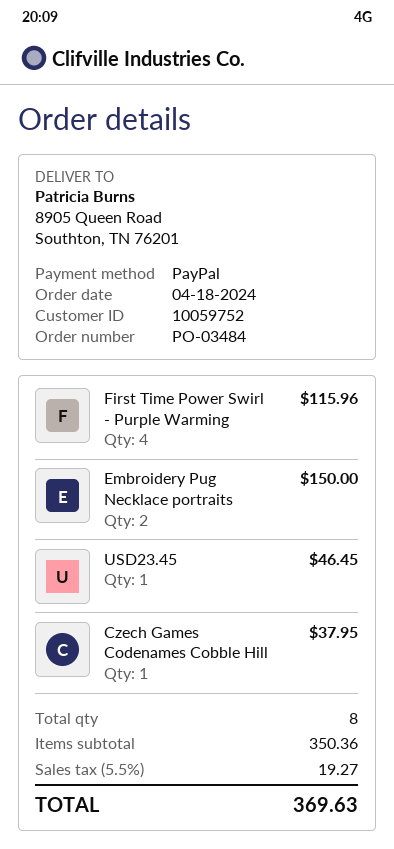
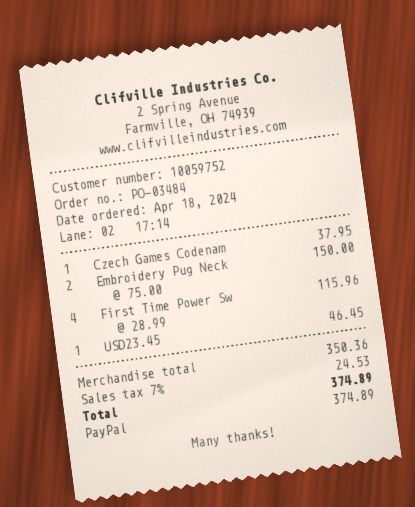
tax: 5.5% = 19.27 -> 7% = 24.53
total: 369.63 -> 374.89

